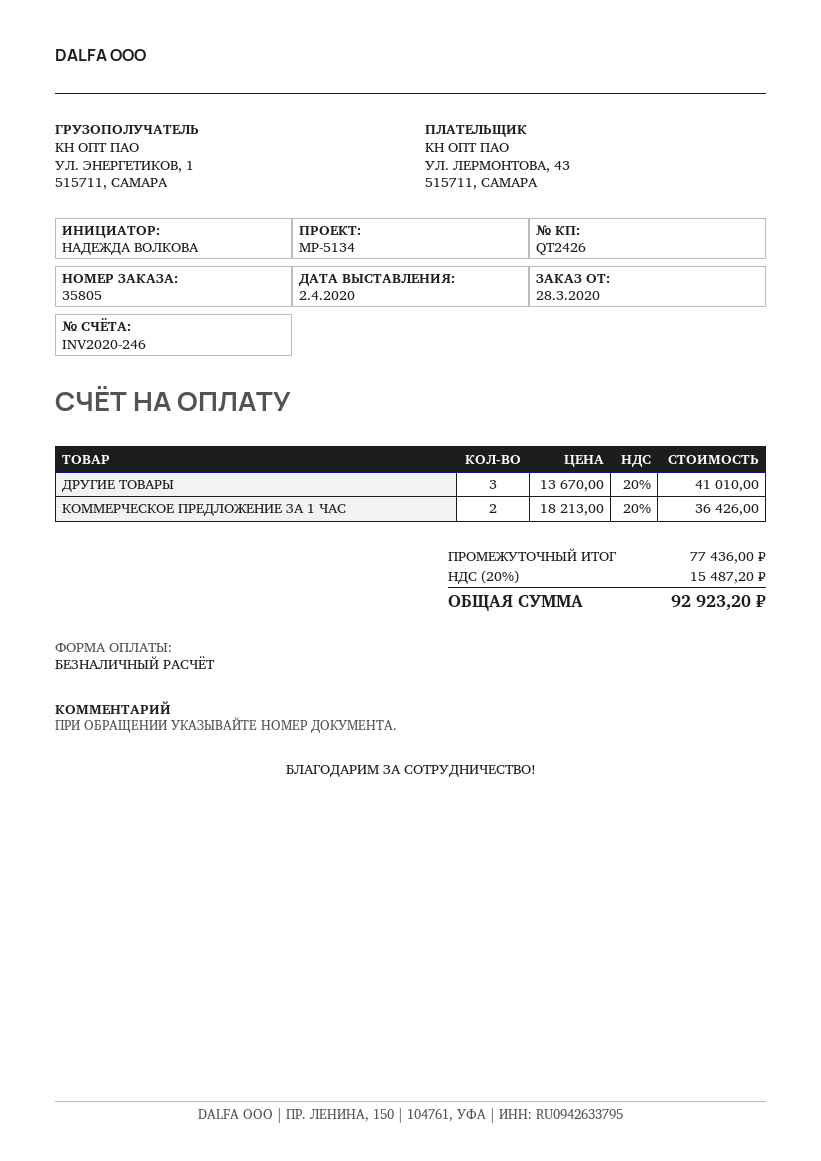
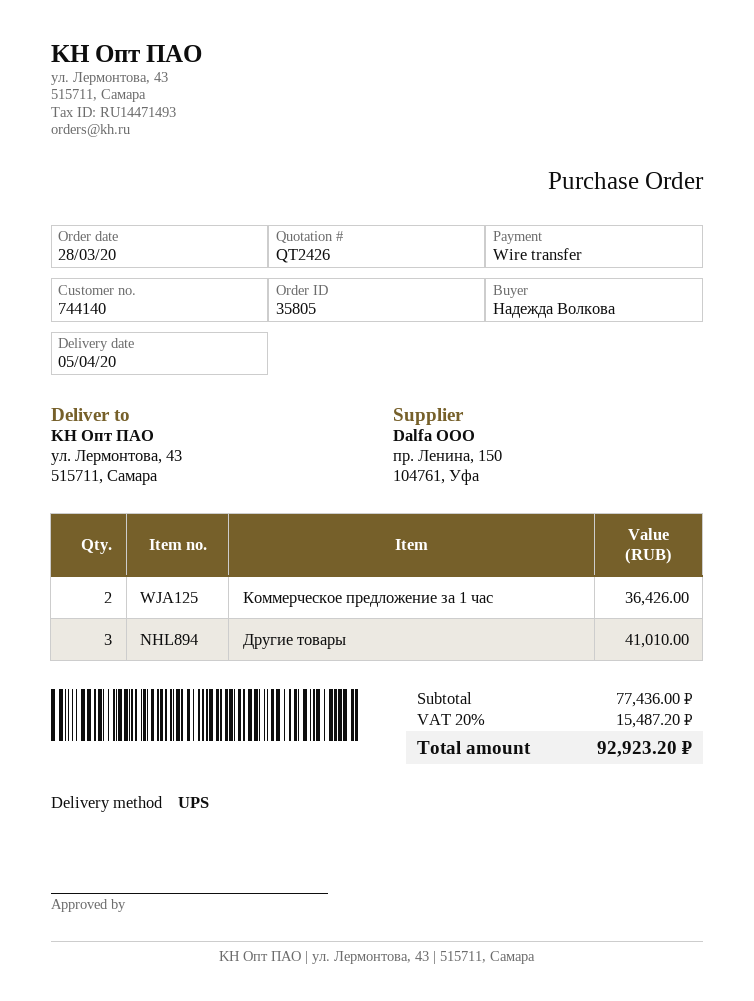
ship to: УЛ. ЭНЕРГЕТИКОВ, 1, 515711, САМАРА -> ул. Лермонтова, 43, 515711, Самара

